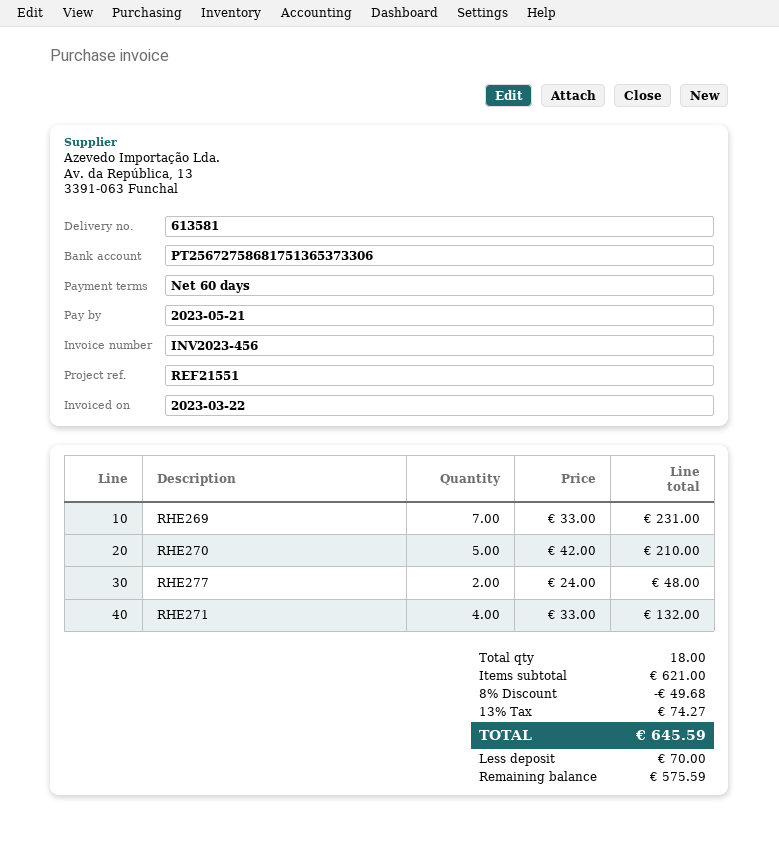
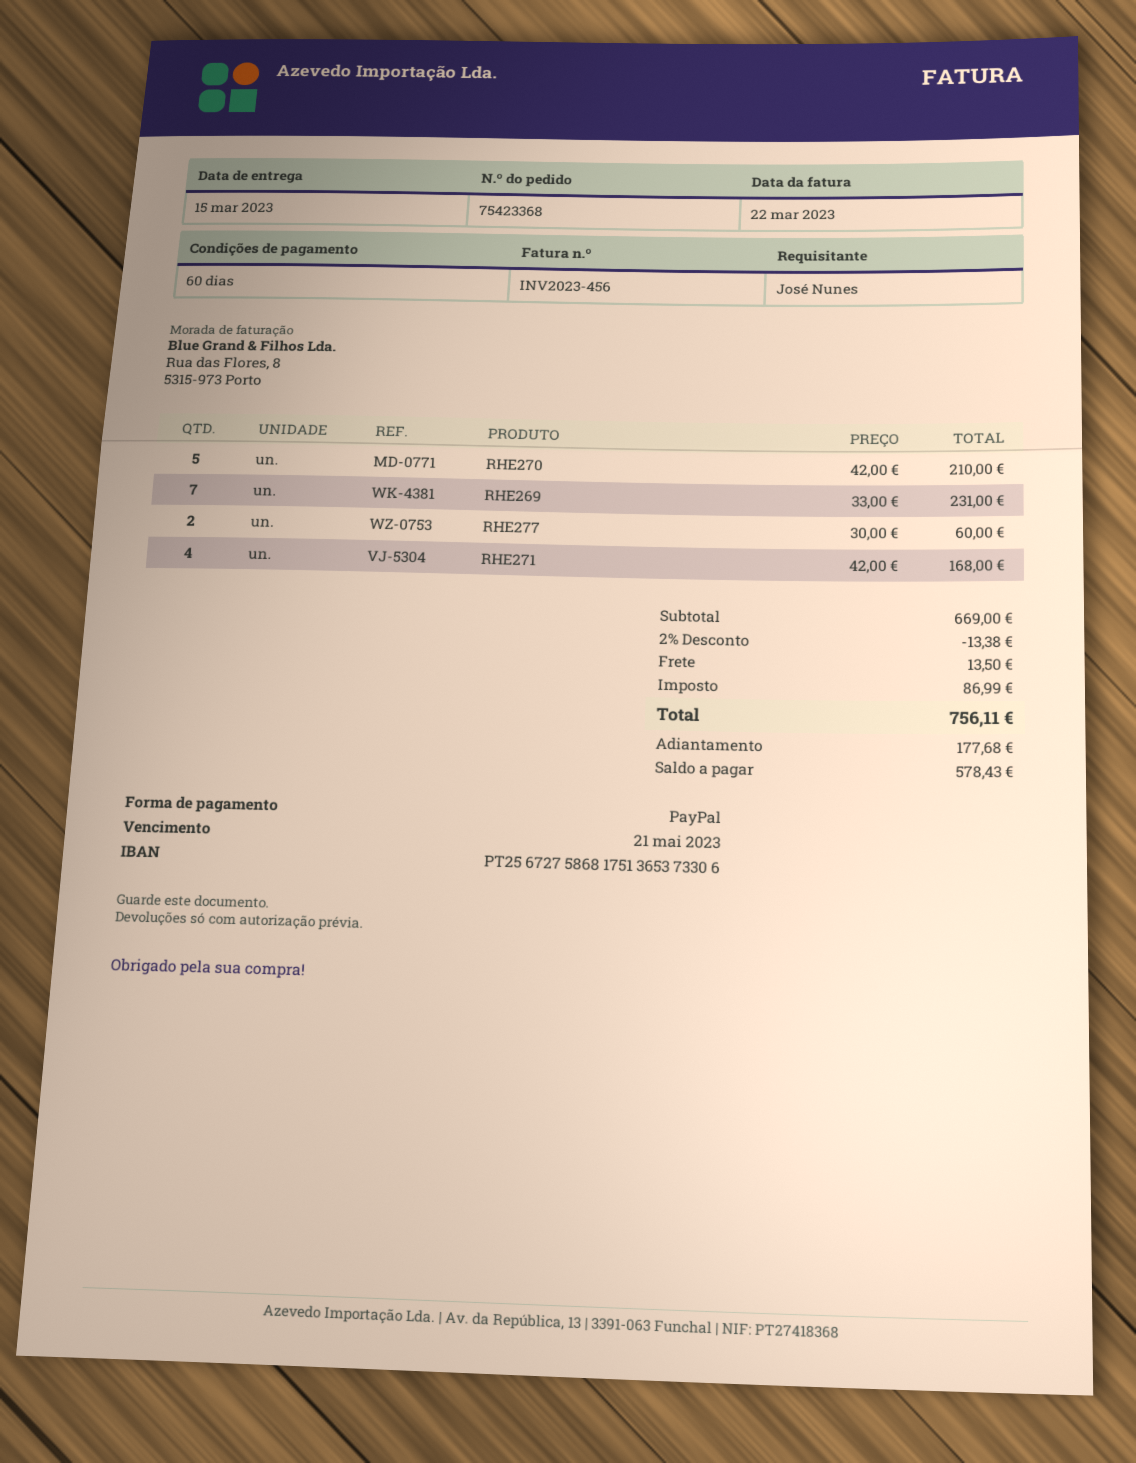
RHE277: 2 x 24.00 = 48.00 -> 2 x 30.00 = 60.00
RHE271: 4 x 33.00 = 132.00 -> 4 x 42.00 = 168.00
subtotal: 621.00 -> 669.00
discount: 8% = 49.68 -> 2% = 13.38
shipping: none -> 13.50
tax: 74.27 -> 86.99
total: 645.59 -> 756.11
deposit: 70.00 -> 177.68
balance: 575.59 -> 578.43

